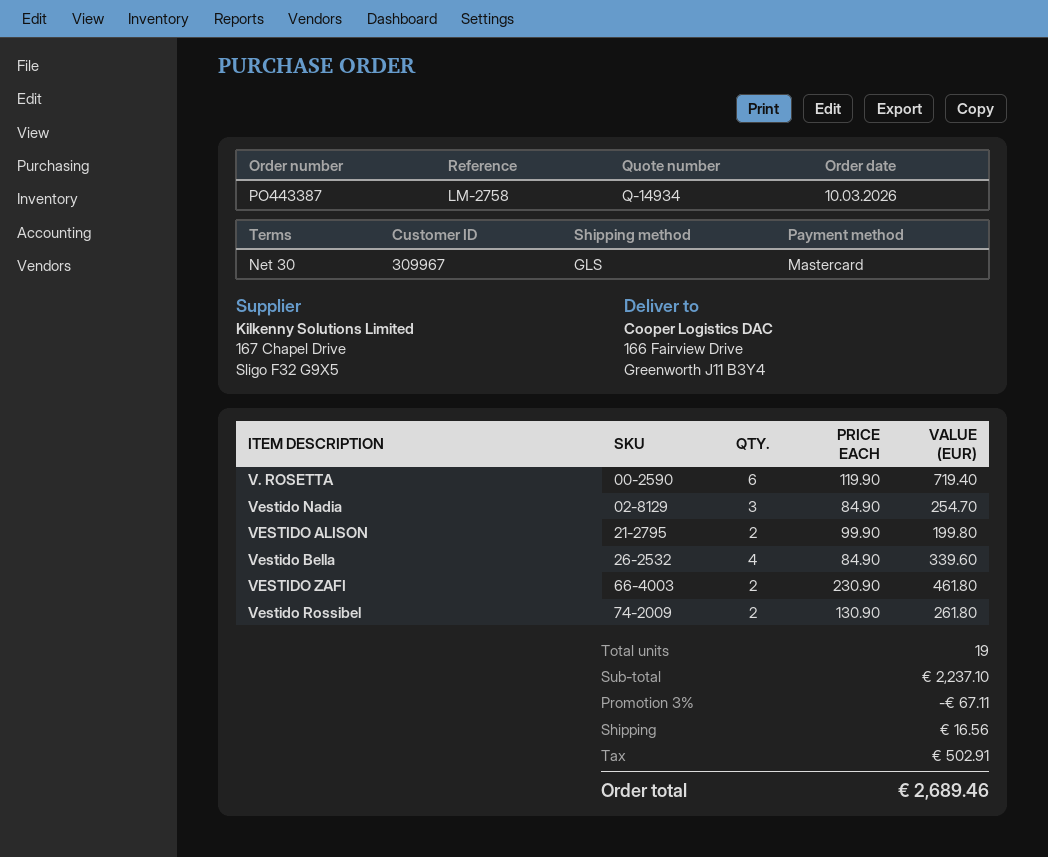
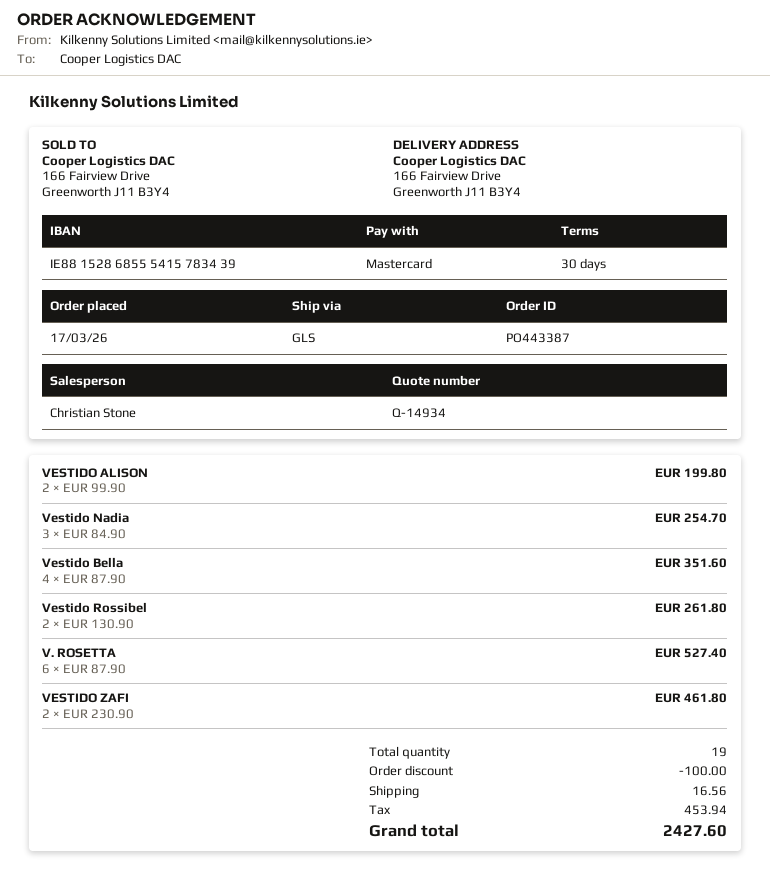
order date: 2026-03-10 -> 2026-03-17
V. ROSETTA: 6 x 119.90 = 719.40 -> 6 x 87.90 = 527.40
Vestido Bella: 4 x 84.90 = 339.60 -> 4 x 87.90 = 351.60
discount: 67.11 -> 100.00
tax: 502.91 -> 453.94
total: 2689.46 -> 2427.60

